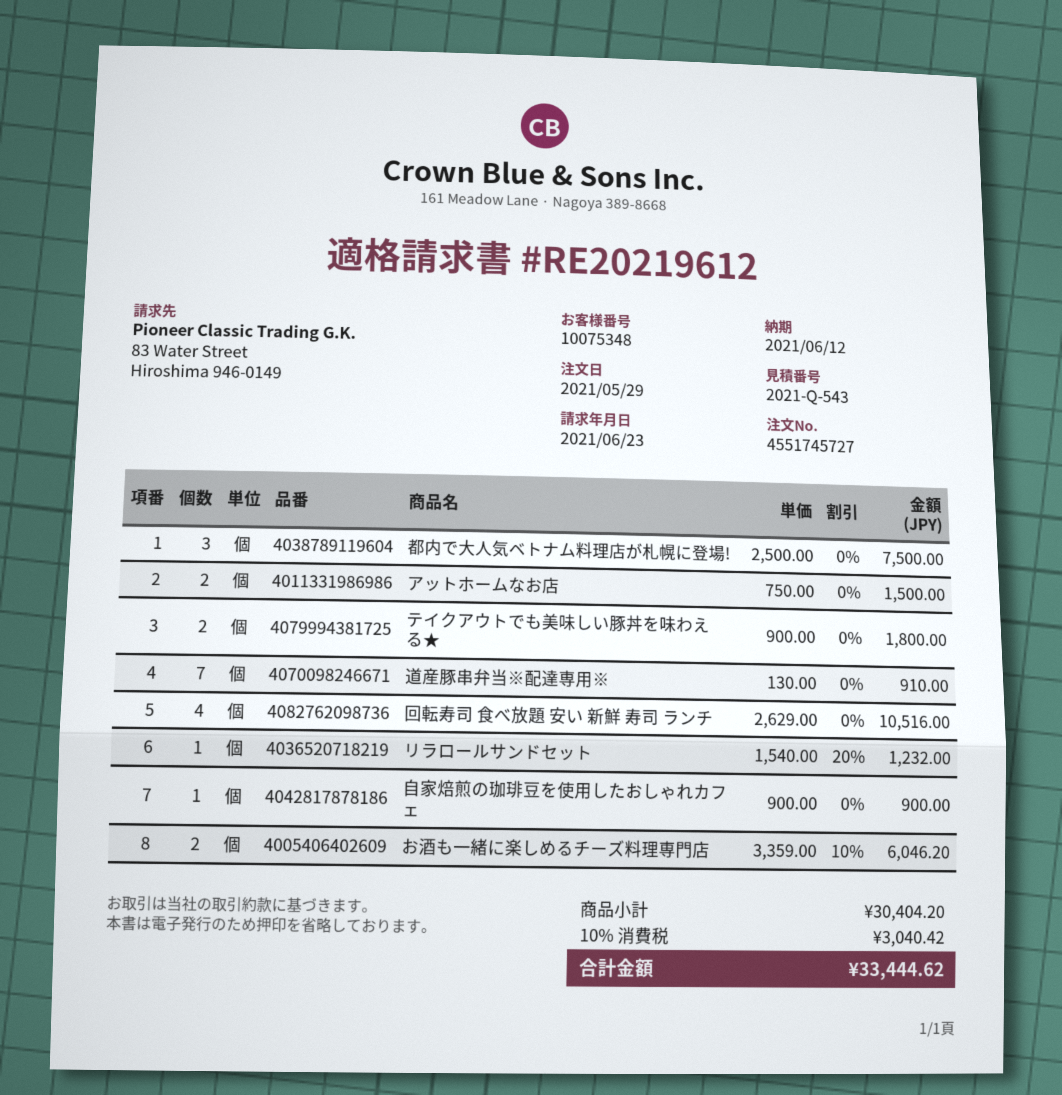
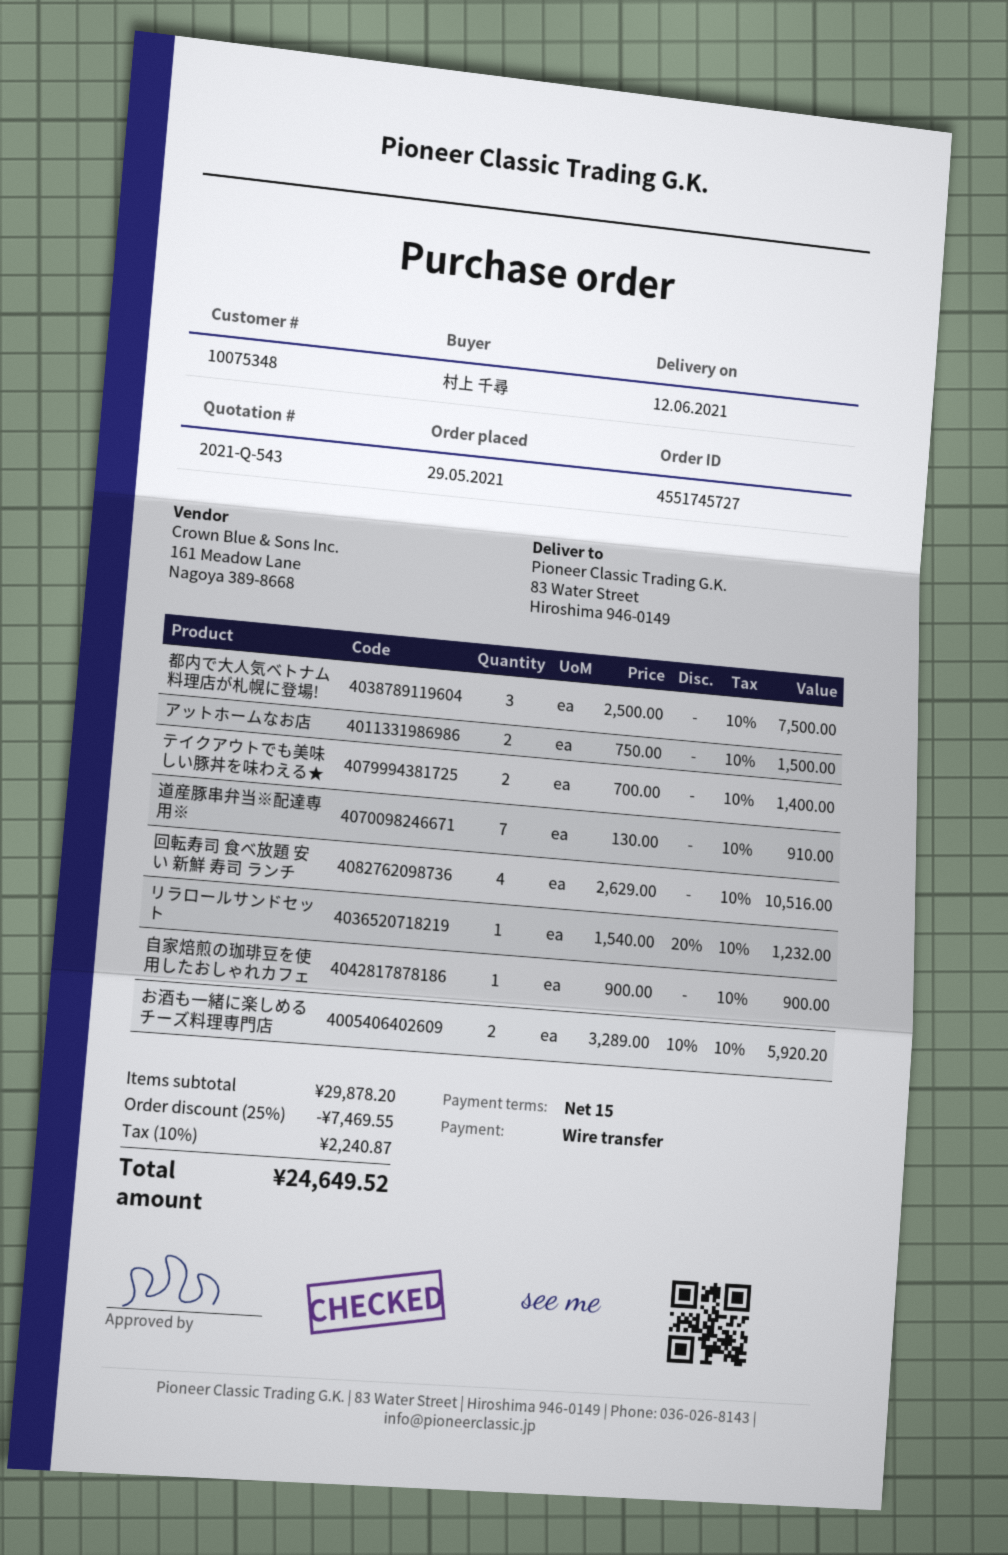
テイクアウトでも美味しい豚丼を味わえる★: 2 x 900.00 = 1800.00 -> 2 x 700.00 = 1400.00
お酒も一緒に楽しめるチーズ料理専門店: 2 x 3359.00 - 10% = 6046.20 -> 2 x 3289.00 - 10% = 5920.20
subtotal: 30404.20 -> 29878.20
discount: none -> 25% = 7469.55
tax: 10% = 3040.42 -> 10% = 2240.87
total: 33444.62 -> 24649.52

